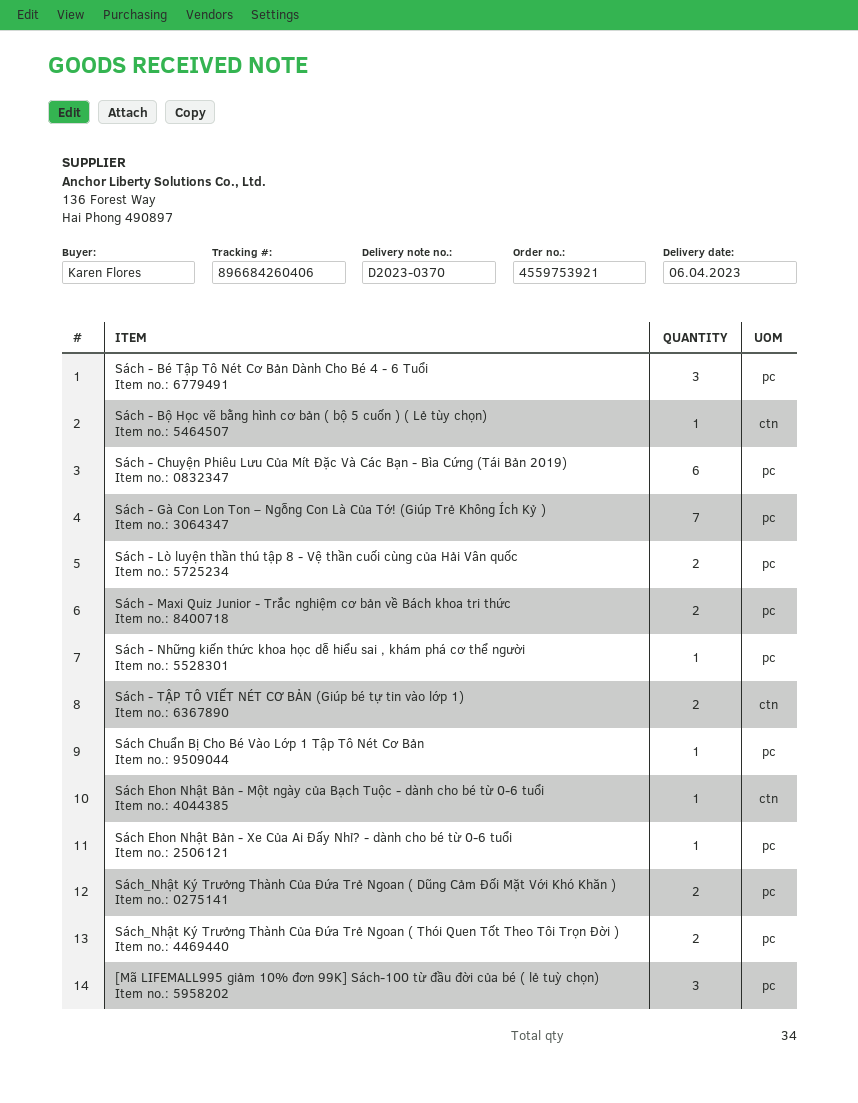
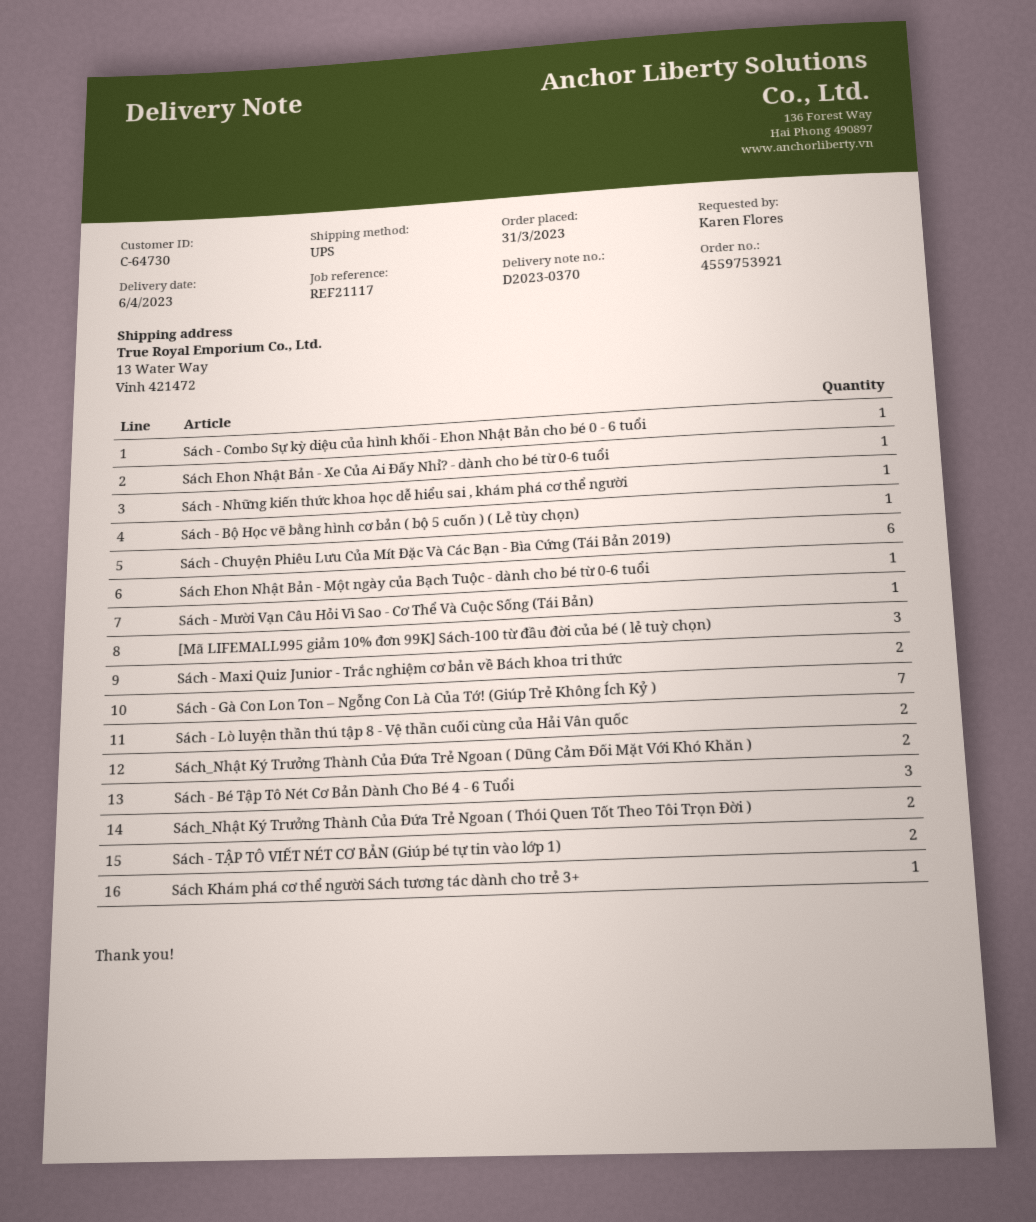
Sách Chuẩn Bị Cho Bé Vào Lớp 1 Tập Tô Nét Cơ Bản: 1 -> none
Sách - Combo Sự kỳ diệu của hình khối - Ehon Nhật Bản cho bé 0 - 6 tuổi: none -> 1
Sách - Mười Vạn Câu Hỏi Vì Sao - Cơ Thể Và Cuộc Sống (Tái Bản): none -> 1
Sách Khám phá cơ thể người Sách tương tác dành cho trẻ 3+: none -> 1

